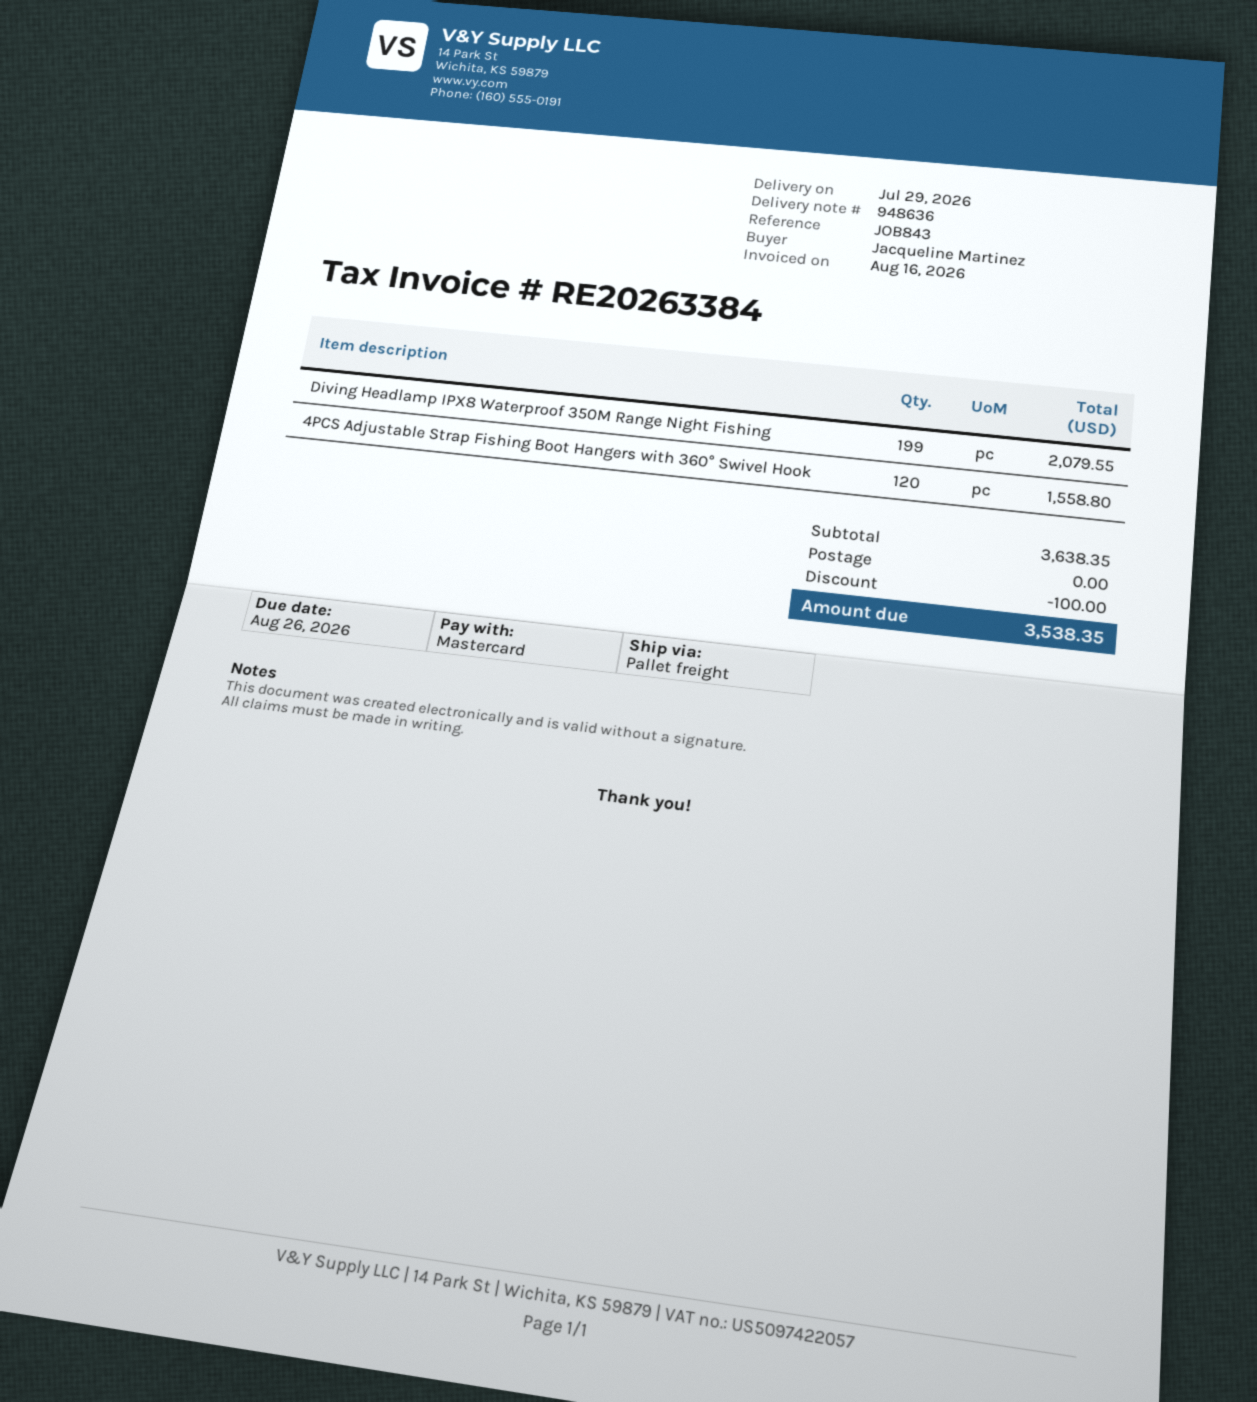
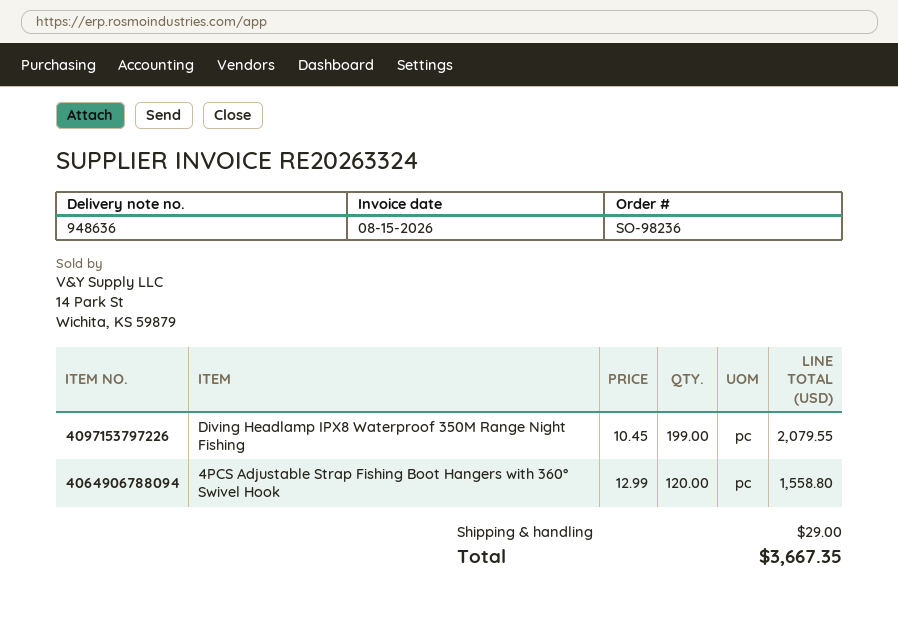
invoice number: RE20263384 -> RE20263324
invoice date: 2026-08-16 -> 2026-08-15
discount: 100.00 -> none
shipping: 0.00 -> 29.00
total: 3538.35 -> 3667.35

